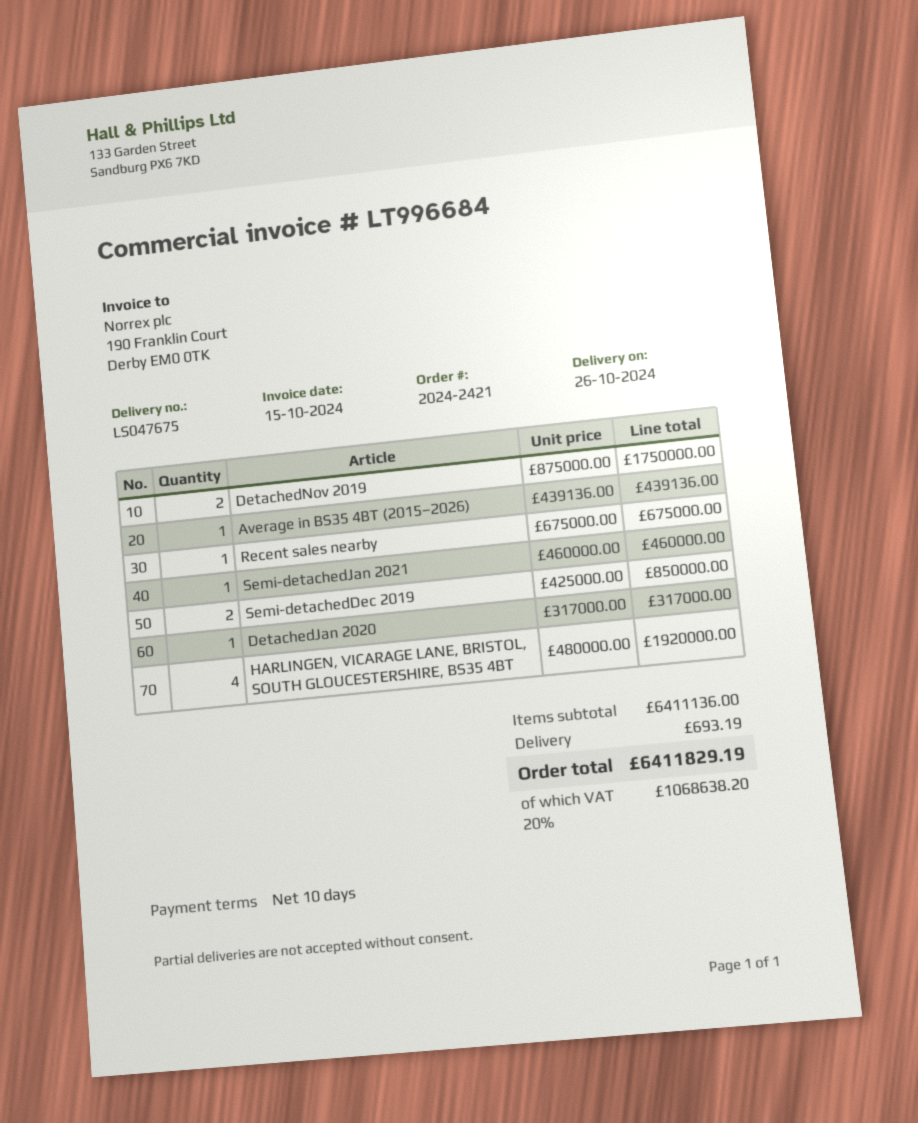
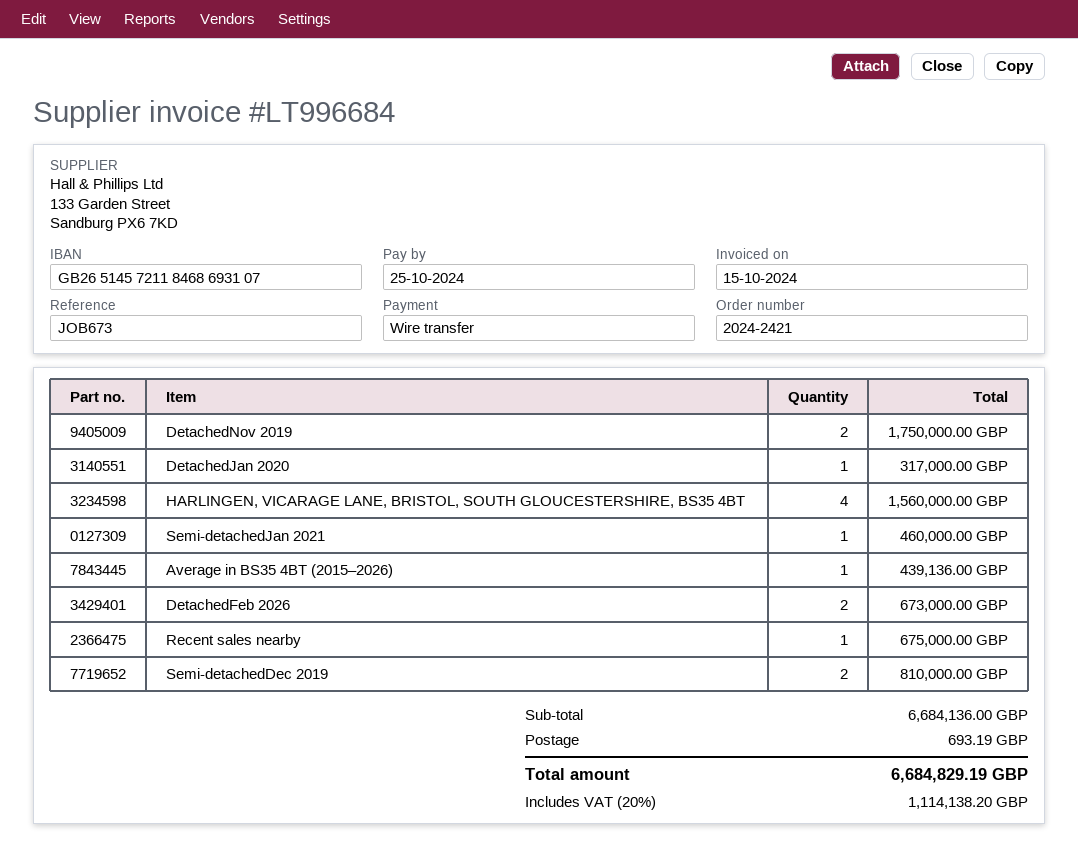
Semi-detachedDec 2019: 2 for 850000.00 -> 2 for 810000.00
HARLINGEN, VICARAGE LANE, BRISTOL, SOUTH GLOUCESTERSHIRE, BS35 4BT: 4 for 1920000.00 -> 4 for 1560000.00
DetachedFeb 2026: none -> 2 for 673000.00
subtotal: 6411136.00 -> 6684136.00
tax: 20% = 1068638.20 -> 20% = 1114138.20
total: 6411829.19 -> 6684829.19

